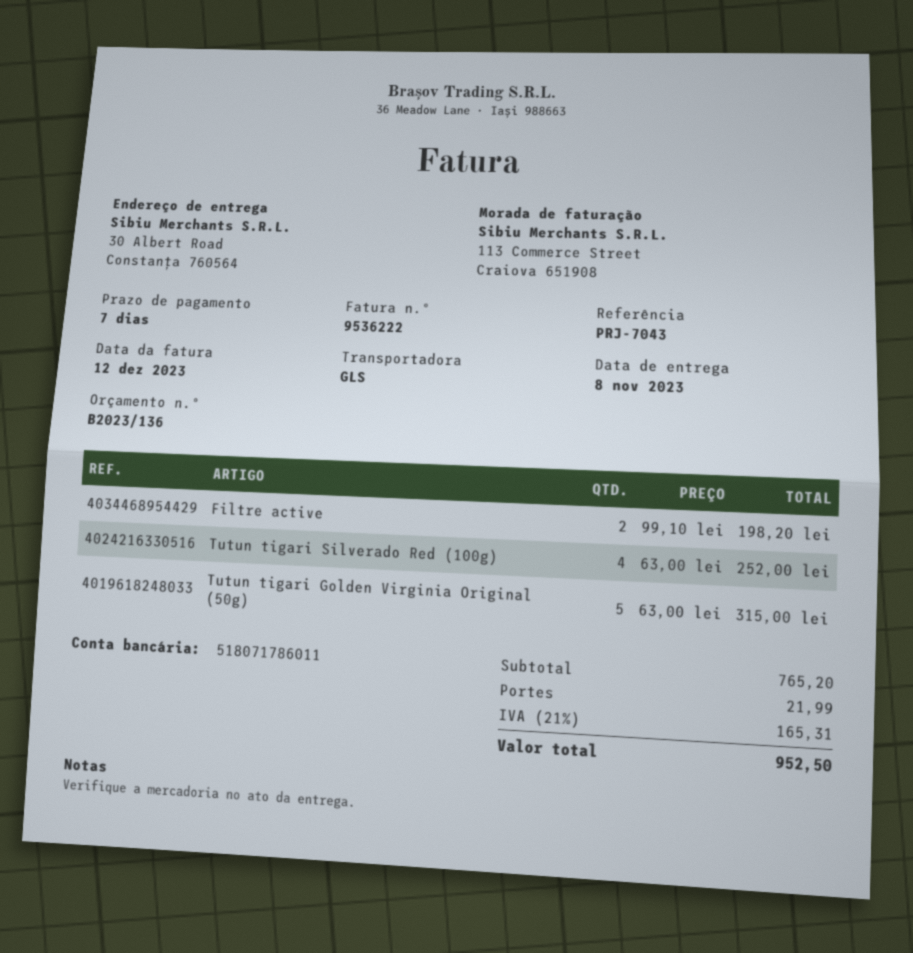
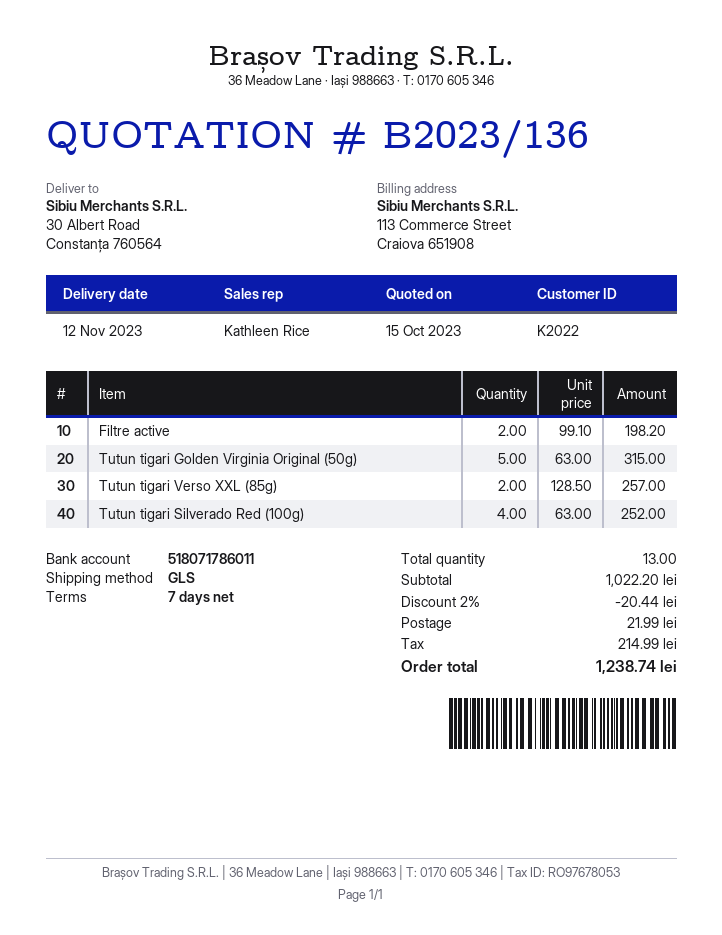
delivery date: 2023-11-08 -> 2023-11-12
Tutun tigari Verso XXL (85g): none -> 2 x 128.50 = 257.00
subtotal: 765.20 -> 1022.20
discount: none -> 2% = 20.44
tax: 165.31 -> 214.99
total: 952.50 -> 1238.74

